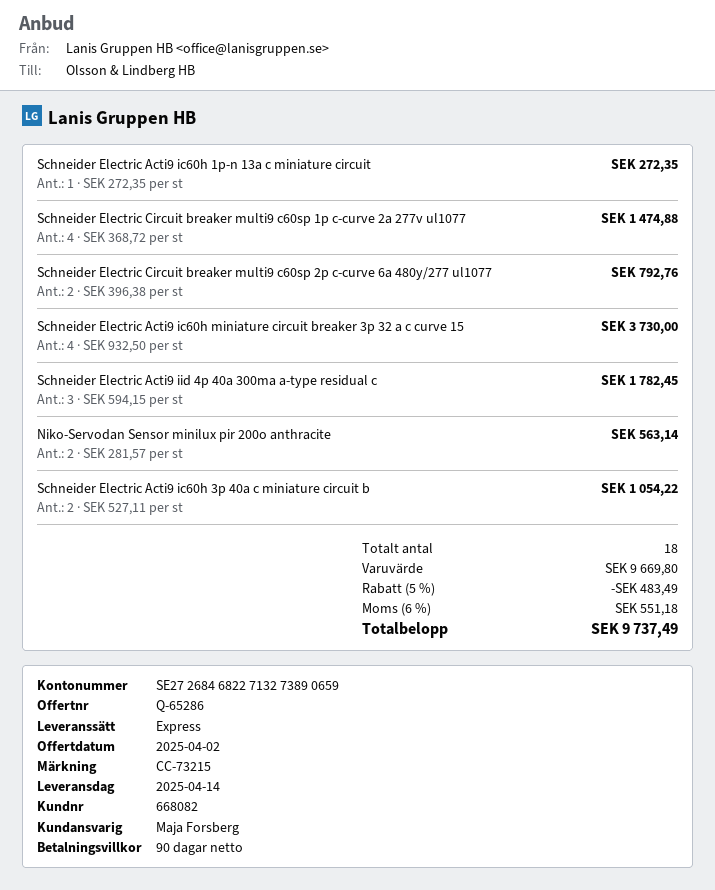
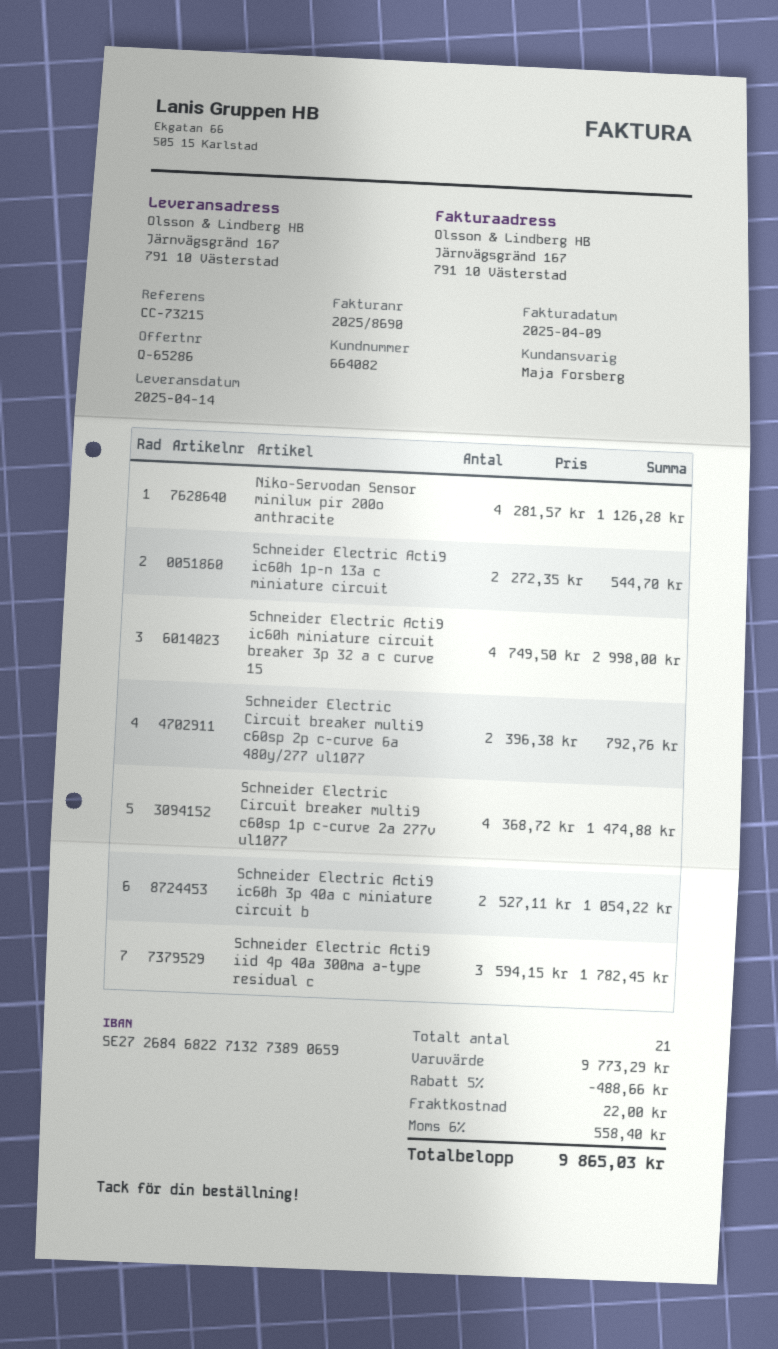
customer number: 668082 -> 664082
Schneider Electric Acti9 ic60h 1p-n 13a c miniature circuit: 1 x 272.35 = 272.35 -> 2 x 272.35 = 544.70
Schneider Electric Acti9 ic60h miniature circuit breaker 3p 32 a c curve 15: 4 x 932.50 = 3730.00 -> 4 x 749.50 = 2998.00
Niko-Servodan Sensor minilux pir 200o anthracite: 2 x 281.57 = 563.14 -> 4 x 281.57 = 1126.28
total quantity: 18 -> 21
subtotal: 9669.80 -> 9773.29
discount: 5% = 483.49 -> 5% = 488.66
shipping: none -> 22.00
tax: 6% = 551.18 -> 6% = 558.40
total: 9737.49 -> 9865.03

